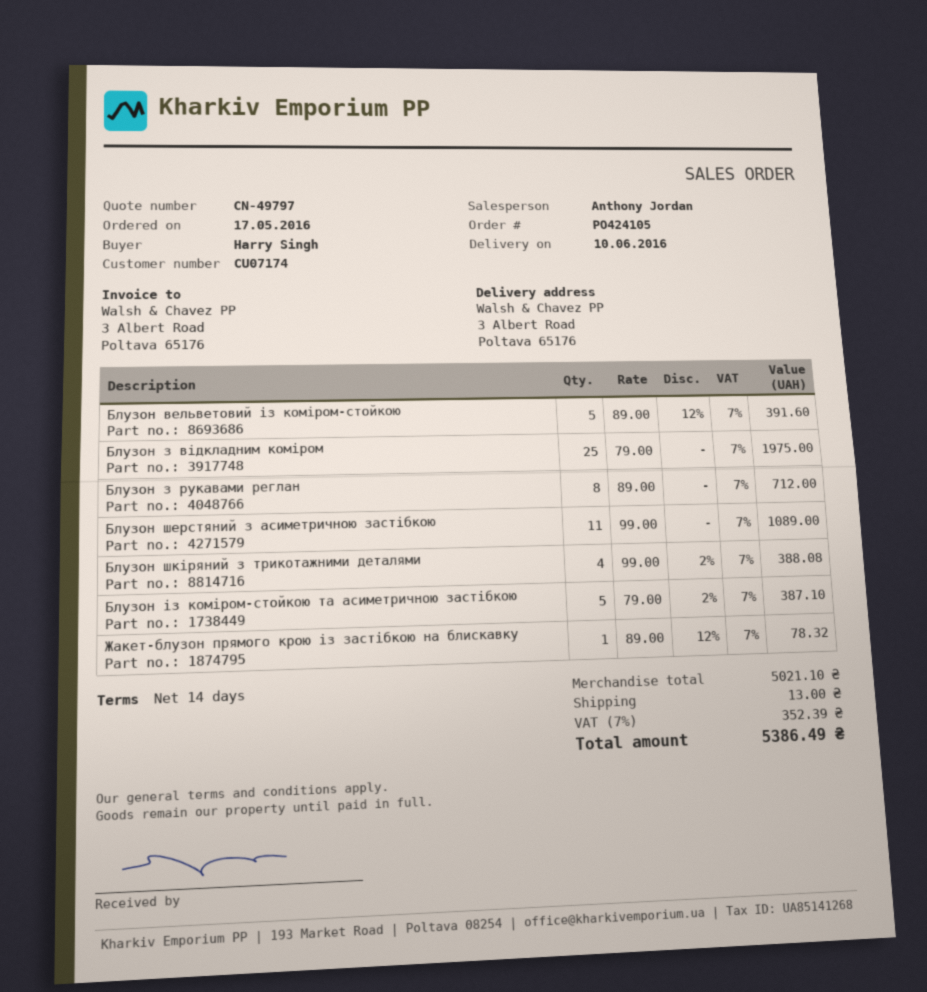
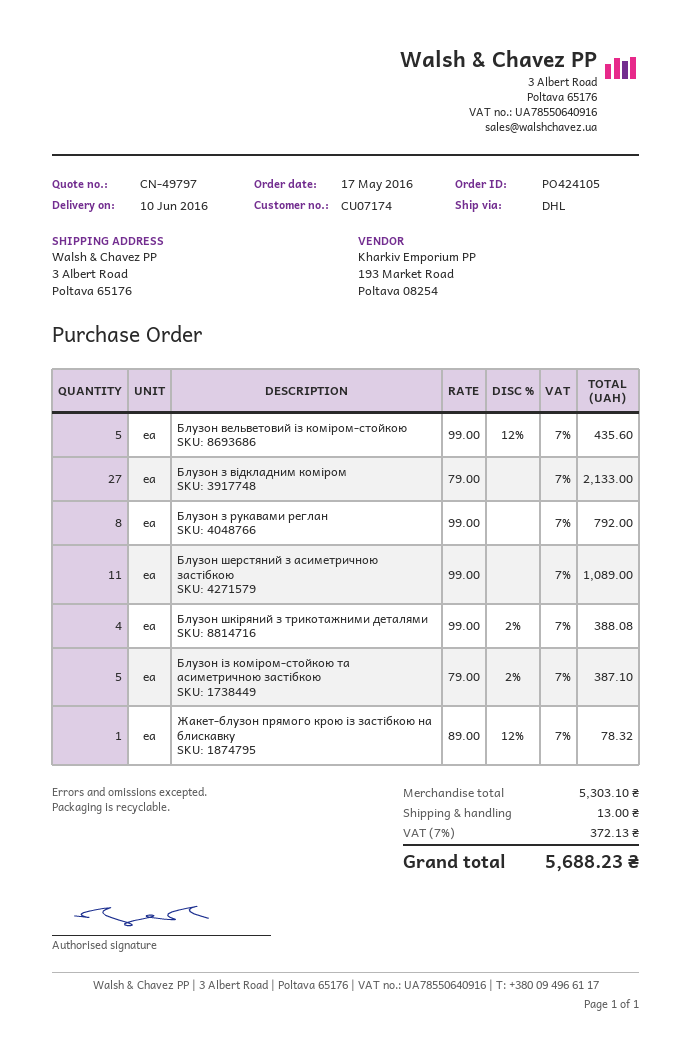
Блузон вельветовий із коміром-стойкою: 5 x 89.00 - 12% = 391.60 -> 5 x 99.00 - 12% = 435.60
Блузон з відкладним коміром: 25 x 79.00 = 1975.00 -> 27 x 79.00 = 2133.00
Блузон з рукавами реглан: 8 x 89.00 = 712.00 -> 8 x 99.00 = 792.00
subtotal: 5021.10 -> 5303.10
tax: 7% = 352.39 -> 7% = 372.13
total: 5386.49 -> 5688.23

